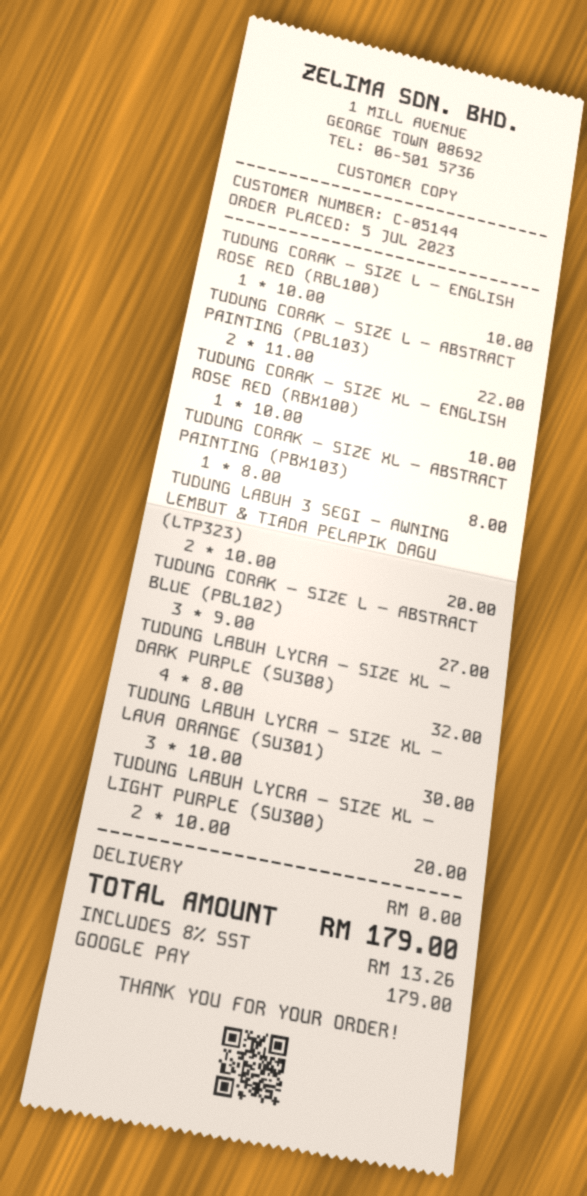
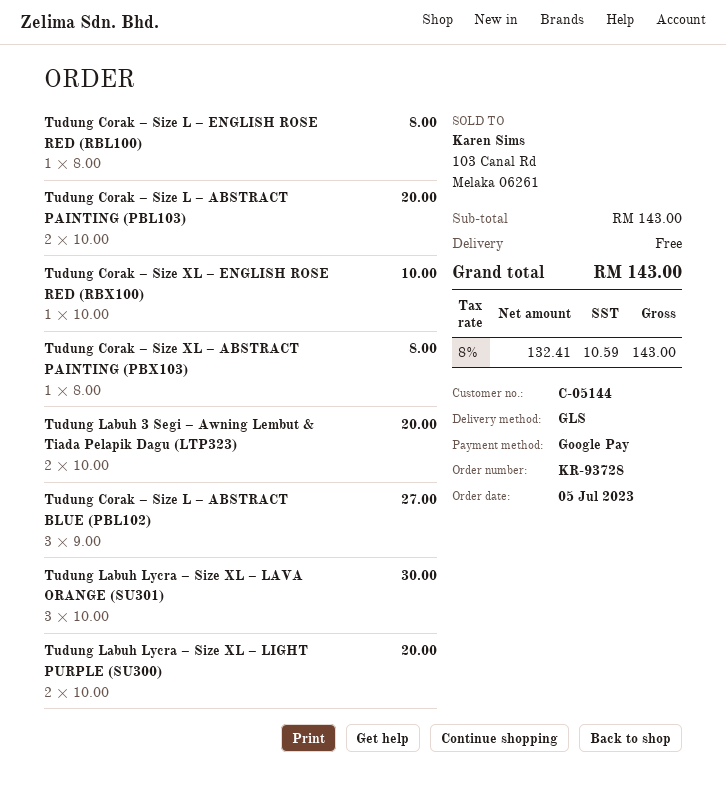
TUDUNG CORAK – SIZE L – ENGLISH ROSE RED (RBL100): 1 x 10.00 = 10.00 -> 1 x 8.00 = 8.00
TUDUNG CORAK – SIZE L – ABSTRACT PAINTING (PBL103): 2 x 11.00 = 22.00 -> 2 x 10.00 = 20.00
TUDUNG LABUH LYCRA – SIZE XL – DARK PURPLE (SU308): 4 x 8.00 = 32.00 -> none
tax: 8% = 13.26 -> 8% = 10.59
total: 179.00 -> 143.00

